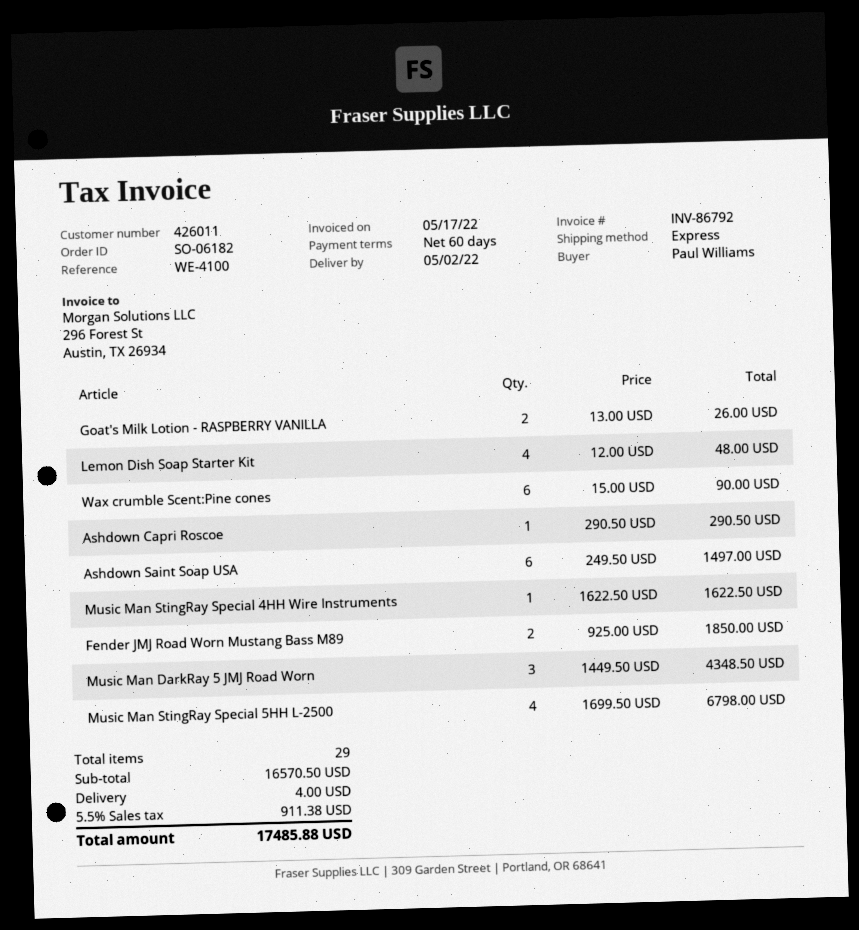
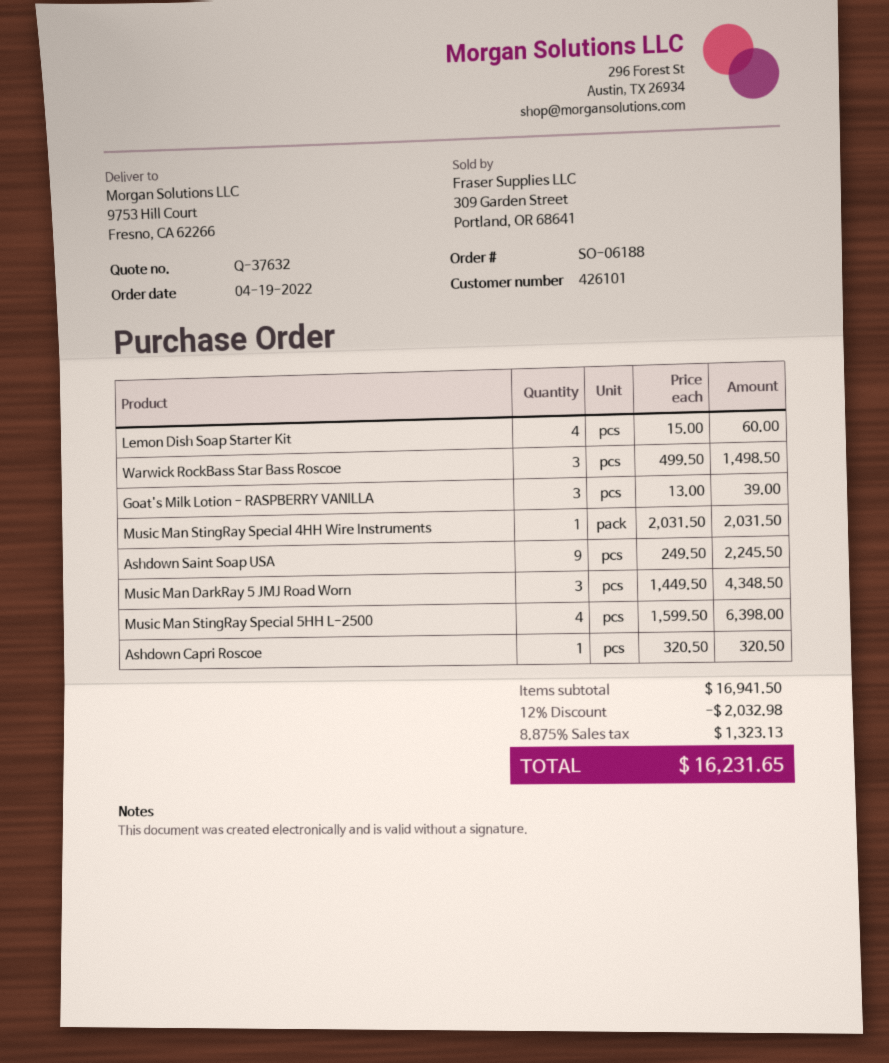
order number: SO-06182 -> SO-06188
customer number: 426011 -> 426101
Goat's Milk Lotion - RASPBERRY VANILLA: 2 x 13.00 = 26.00 -> 3 x 13.00 = 39.00
Lemon Dish Soap Starter Kit: 4 x 12.00 = 48.00 -> 4 x 15.00 = 60.00
Wax crumble Scent:Pine cones: 6 x 15.00 = 90.00 -> none
Ashdown Capri Roscoe: 1 x 290.50 = 290.50 -> 1 x 320.50 = 320.50
Ashdown Saint Soap USA: 6 x 249.50 = 1497.00 -> 9 x 249.50 = 2245.50
Music Man StingRay Special 4HH Wire Instruments: 1 x 1622.50 = 1622.50 -> 1 x 2031.50 = 2031.50
Fender JMJ Road Worn Mustang Bass M89: 2 x 925.00 = 1850.00 -> none
Music Man StingRay Special 5HH L-2500: 4 x 1699.50 = 6798.00 -> 4 x 1599.50 = 6398.00
Warwick RockBass Star Bass Roscoe: none -> 3 x 499.50 = 1498.50
subtotal: 16570.50 -> 16941.50
discount: none -> 12% = 2032.98
shipping: 4.00 -> none
tax: 5.5% = 911.38 -> 8.875% = 1323.13
total: 17485.88 -> 16231.65

